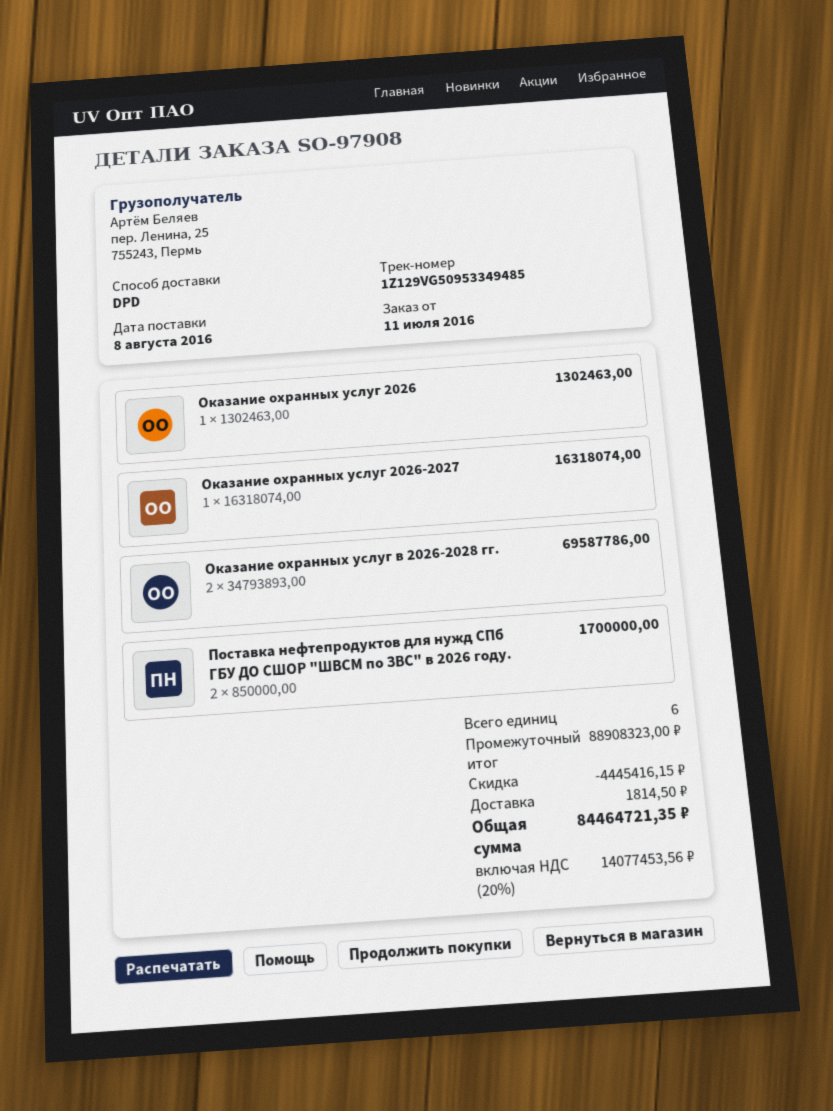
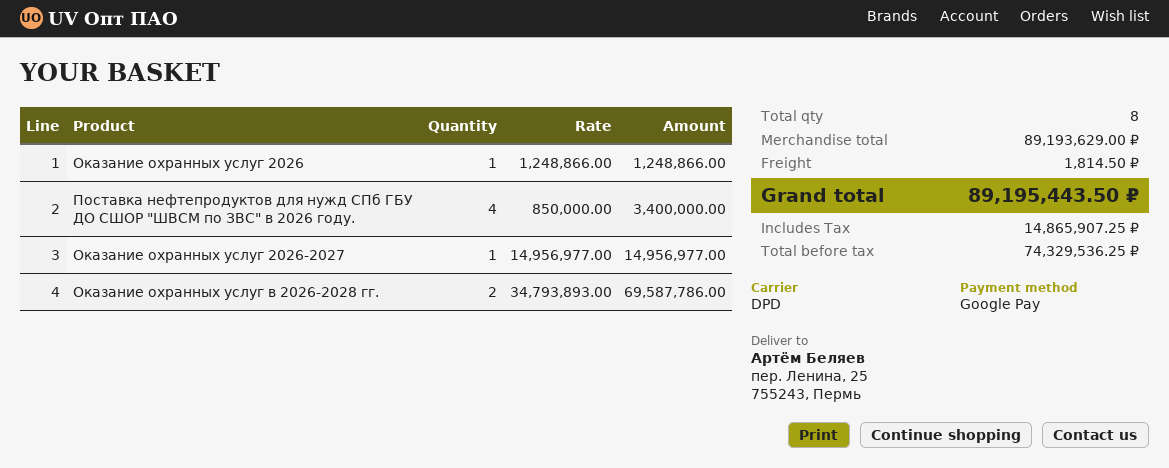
Оказание охранных услуг 2026: 1 x 1302463.00 = 1302463.00 -> 1 x 1248866.00 = 1248866.00
Оказание охранных услуг 2026-2027: 1 x 16318074.00 = 16318074.00 -> 1 x 14956977.00 = 14956977.00
Поставка нефтепродуктов для нужд СПб ГБУ ДО СШОР "ШВСМ по ЗВС" в 2026 году.: 2 x 850000.00 = 1700000.00 -> 4 x 850000.00 = 3400000.00
total quantity: 6 -> 8
subtotal: 88908323.00 -> 89193629.00
discount: 4445416.15 -> none
tax: 14077453.56 -> 14865907.25
total: 84464721.35 -> 89195443.50

